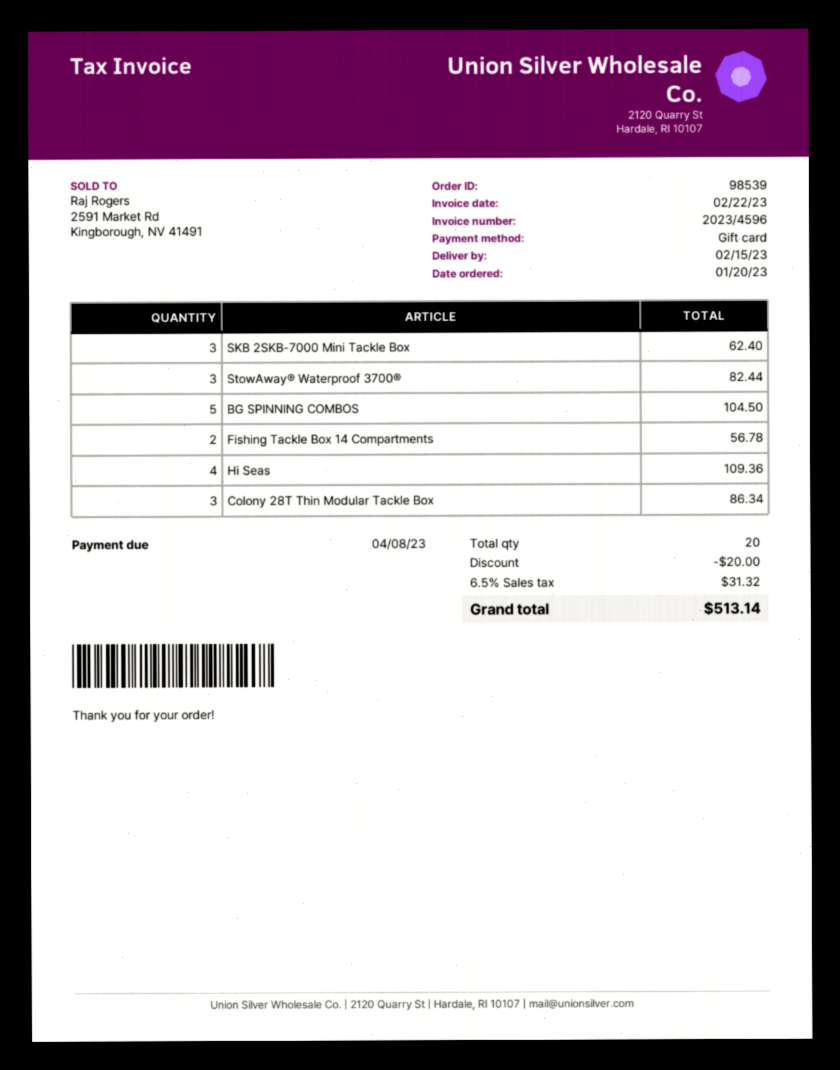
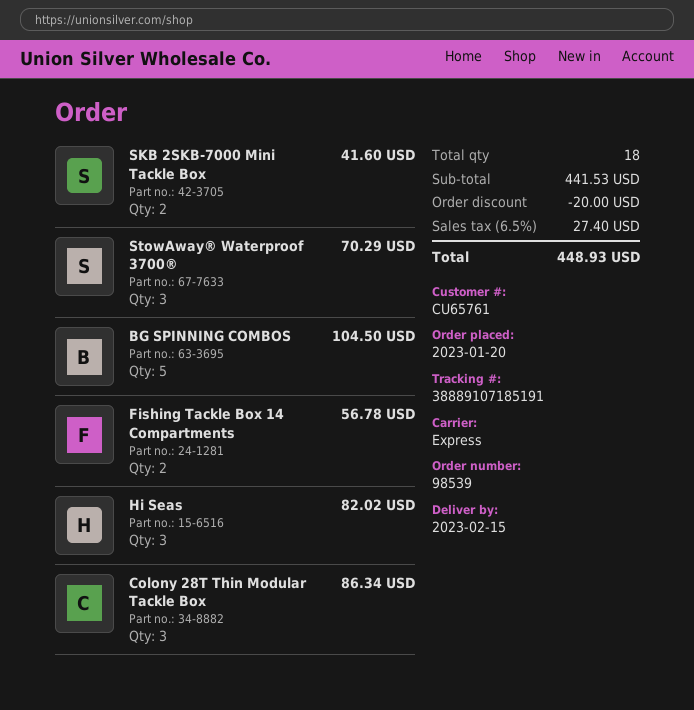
SKB 2SKB-7000 Mini Tackle Box: 3 for 62.40 -> 2 for 41.60
StowAway® Waterproof 3700®: 3 for 82.44 -> 3 for 70.29
Hi Seas: 4 for 109.36 -> 3 for 82.02
total quantity: 20 -> 18
tax: 6.5% = 31.32 -> 6.5% = 27.40
total: 513.14 -> 448.93

